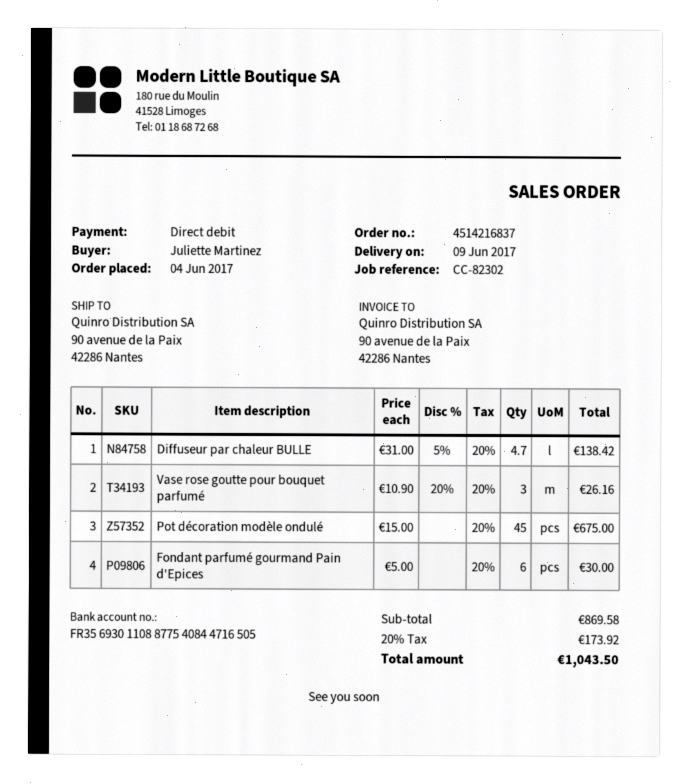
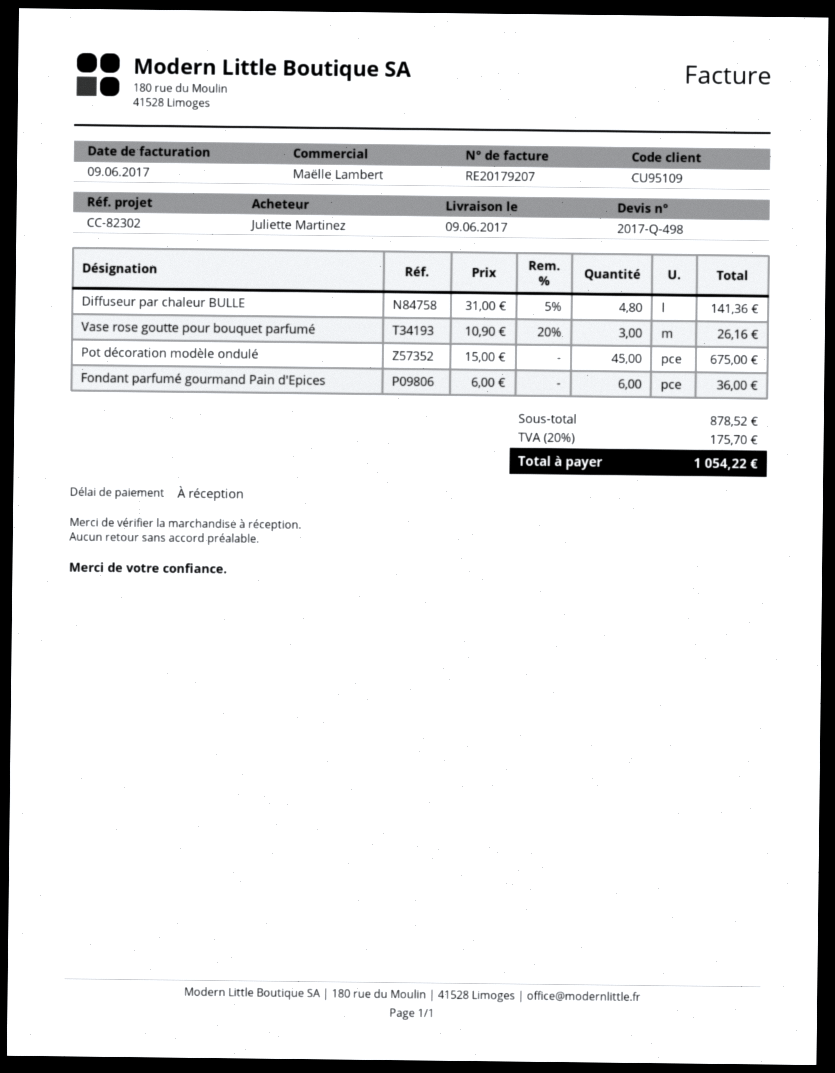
Diffuseur par chaleur BULLE: 4.7 x 31.00 - 5% = 138.42 -> 4.8 x 31.00 - 5% = 141.36
Fondant parfumé gourmand Pain d'Epices: 6 x 5.00 = 30.00 -> 6 x 6.00 = 36.00
subtotal: 869.58 -> 878.52
tax: 20% = 173.92 -> 20% = 175.70
total: 1043.50 -> 1054.22

